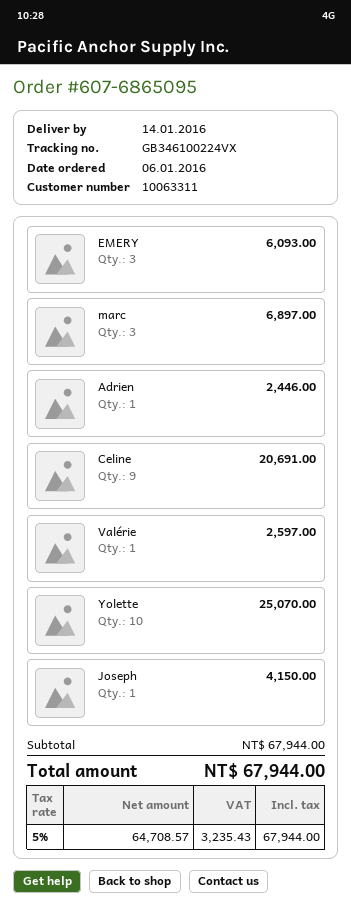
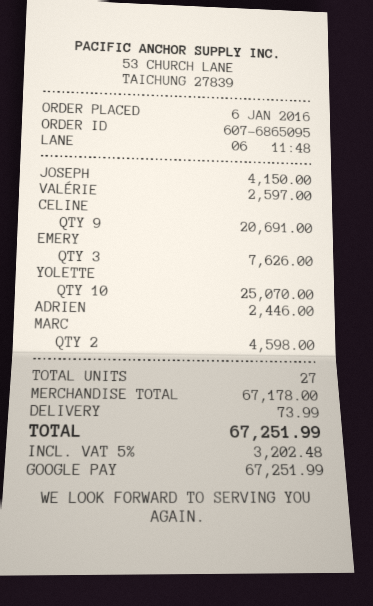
EMERY: 3 for 6093.00 -> 3 for 7626.00
marc: 3 for 6897.00 -> 2 for 4598.00
subtotal: 67944.00 -> 67178.00
shipping: none -> 73.99
tax: 5% = 3235.43 -> 5% = 3202.48
total: 67944.00 -> 67251.99

